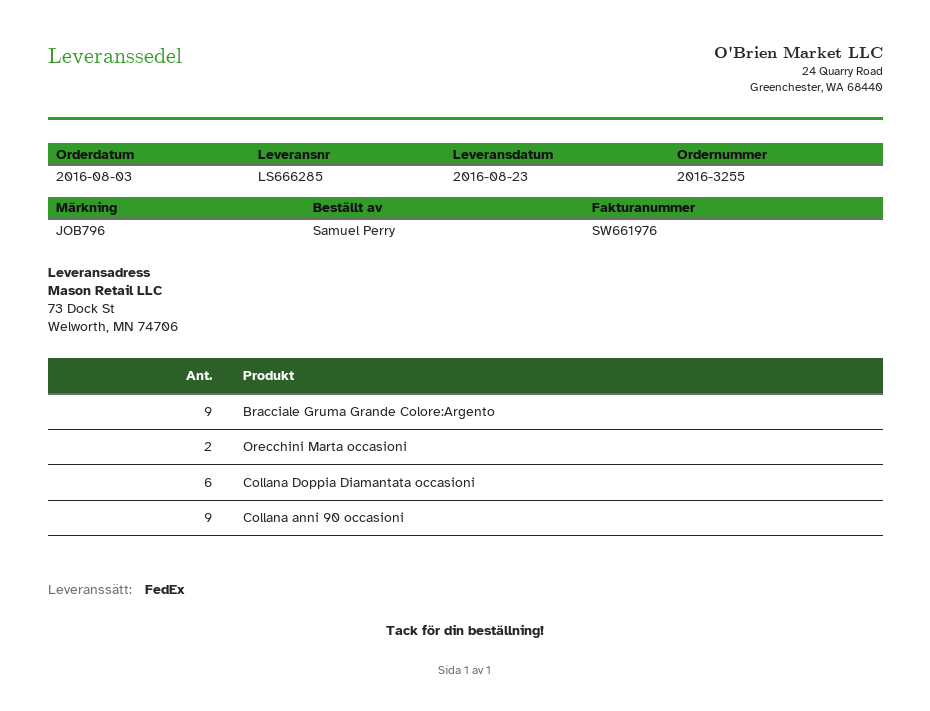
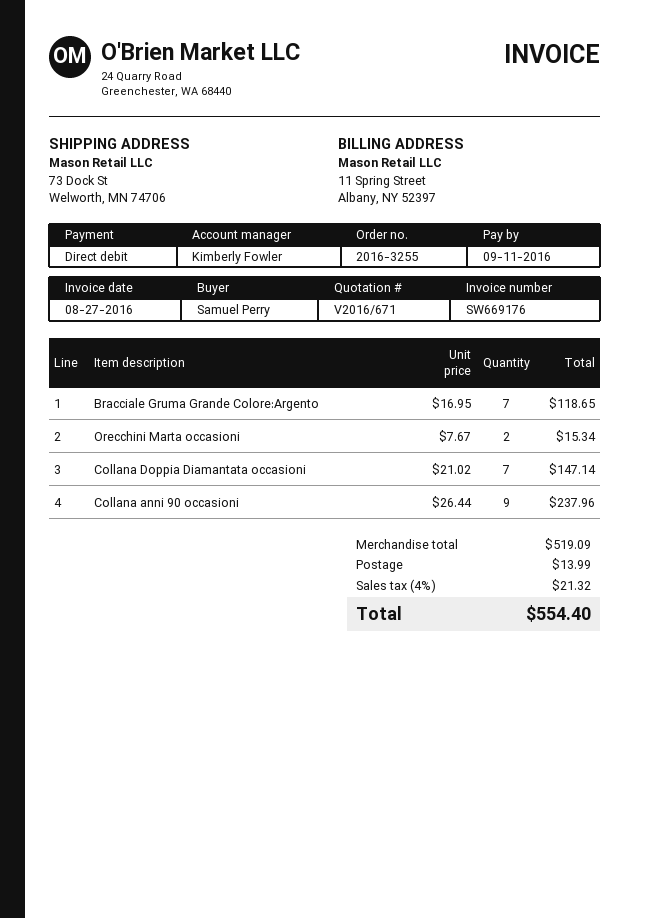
invoice number: SW661976 -> SW669176
Bracciale Gruma Grande Colore:Argento: 9 -> 7
Collana Doppia Diamantata occasioni: 6 -> 7

